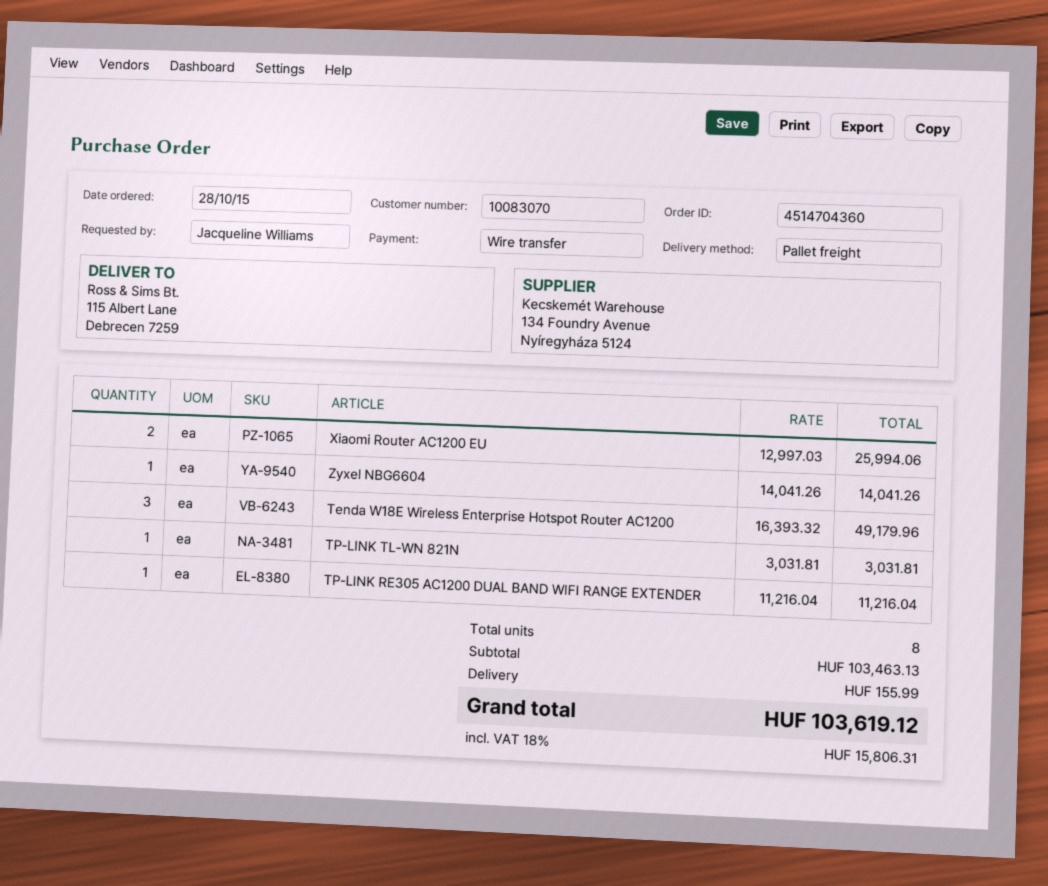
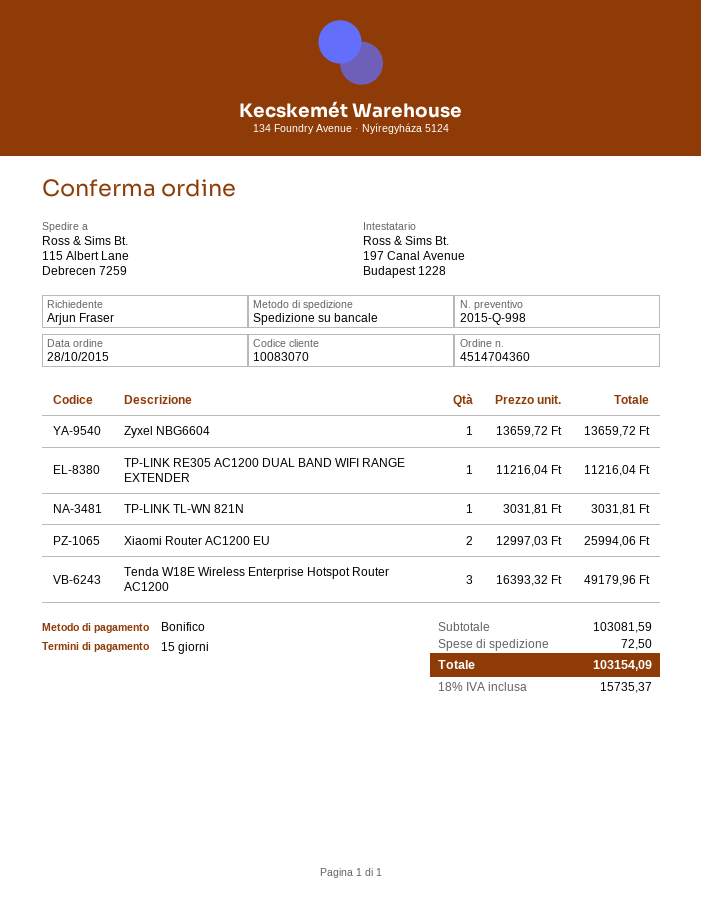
ordered by: Jacqueline Williams -> Arjun Fraser
Zyxel NBG6604: 1 x 14041.26 = 14041.26 -> 1 x 13659.72 = 13659.72
subtotal: 103463.13 -> 103081.59
shipping: 155.99 -> 72.50
tax: 18% = 15806.31 -> 18% = 15735.37
total: 103619.12 -> 103154.09

